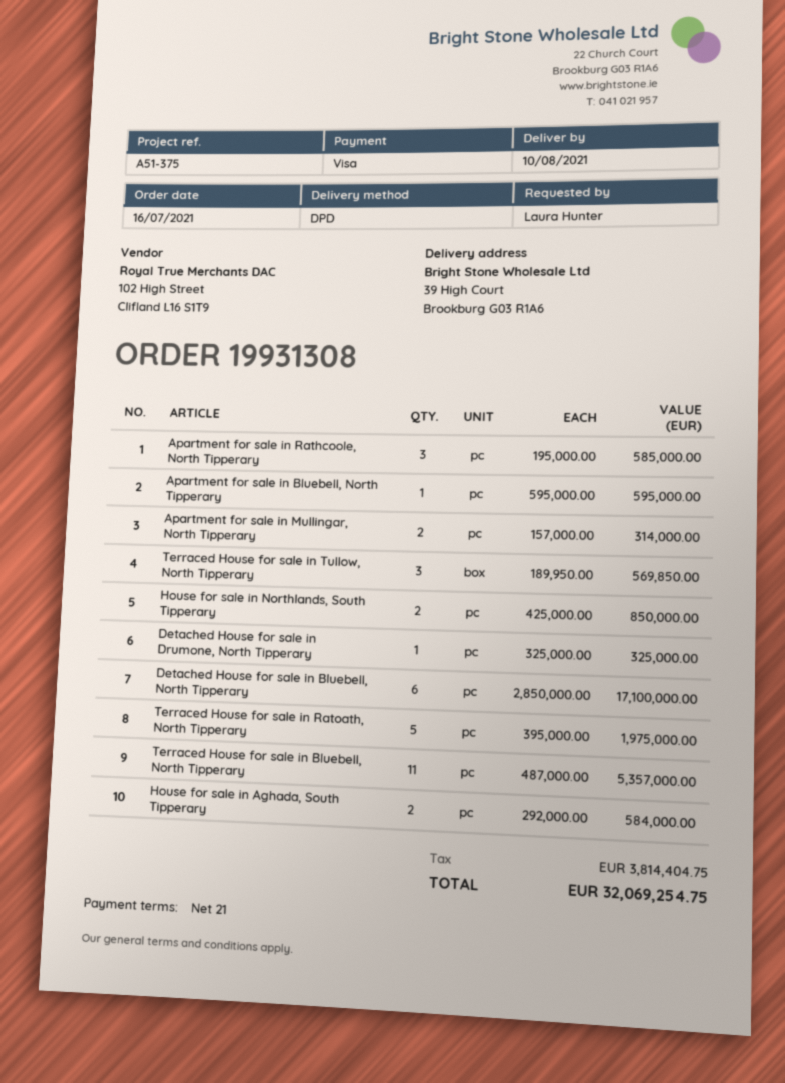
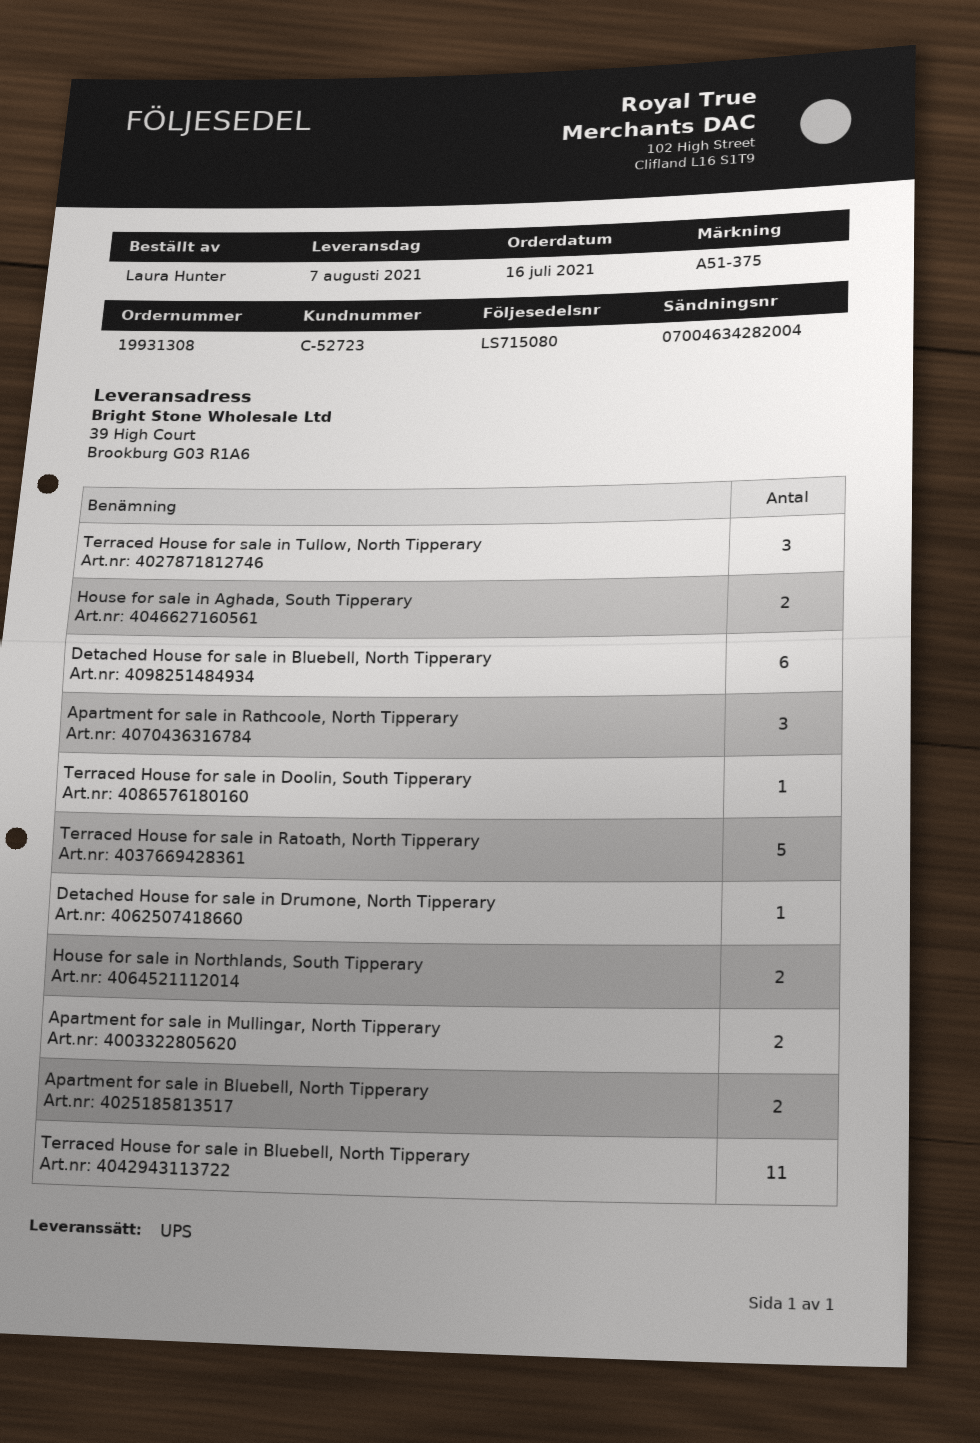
delivery date: 2021-08-10 -> 2021-08-07
shipping method: DPD -> UPS
Apartment for sale in Bluebell, North Tipperary: 1 -> 2
Terraced House for sale in Doolin, South Tipperary: none -> 1

